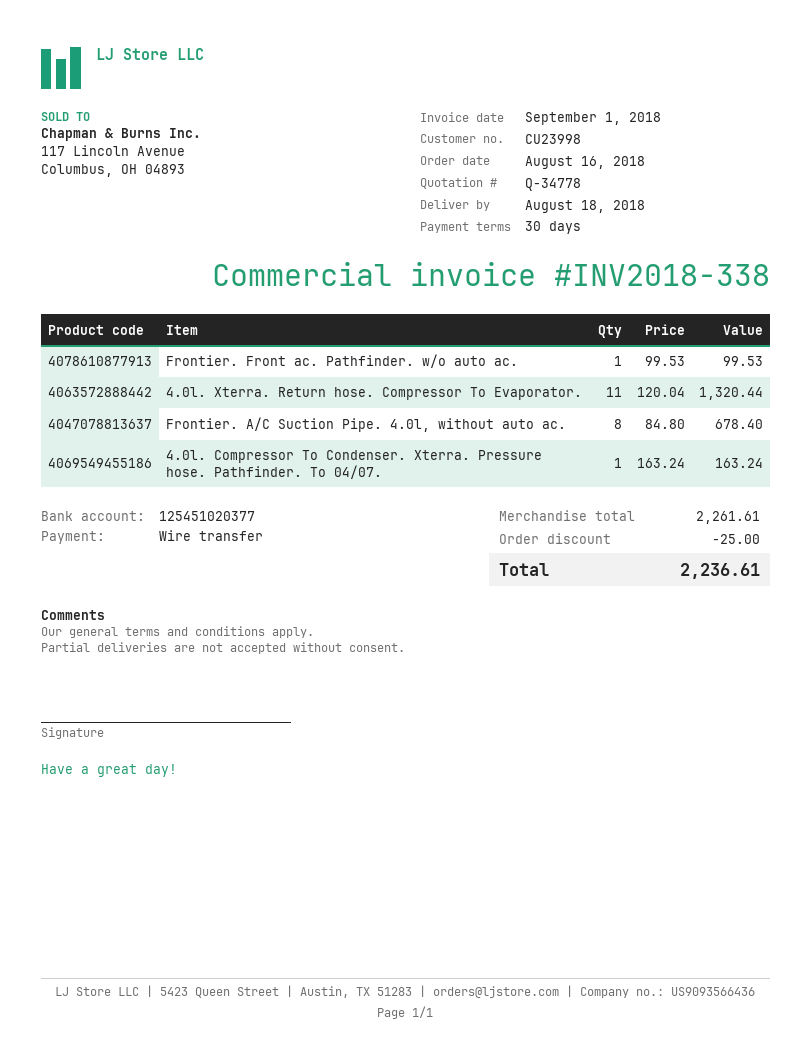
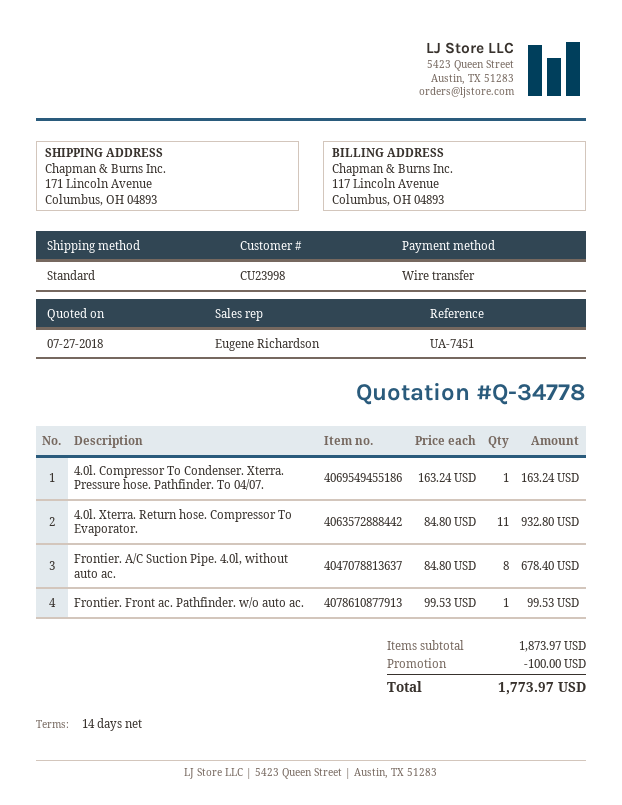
payment terms: 30 days -> 14 days
4.0l. Xterra. Return hose. Compressor To Evaporator.: 11 x 120.04 = 1320.44 -> 11 x 84.80 = 932.80
subtotal: 2261.61 -> 1873.97
discount: 25.00 -> 100.00
total: 2236.61 -> 1773.97

